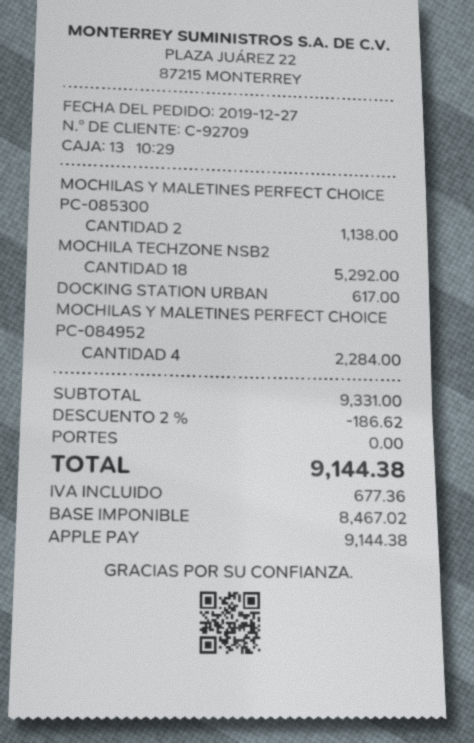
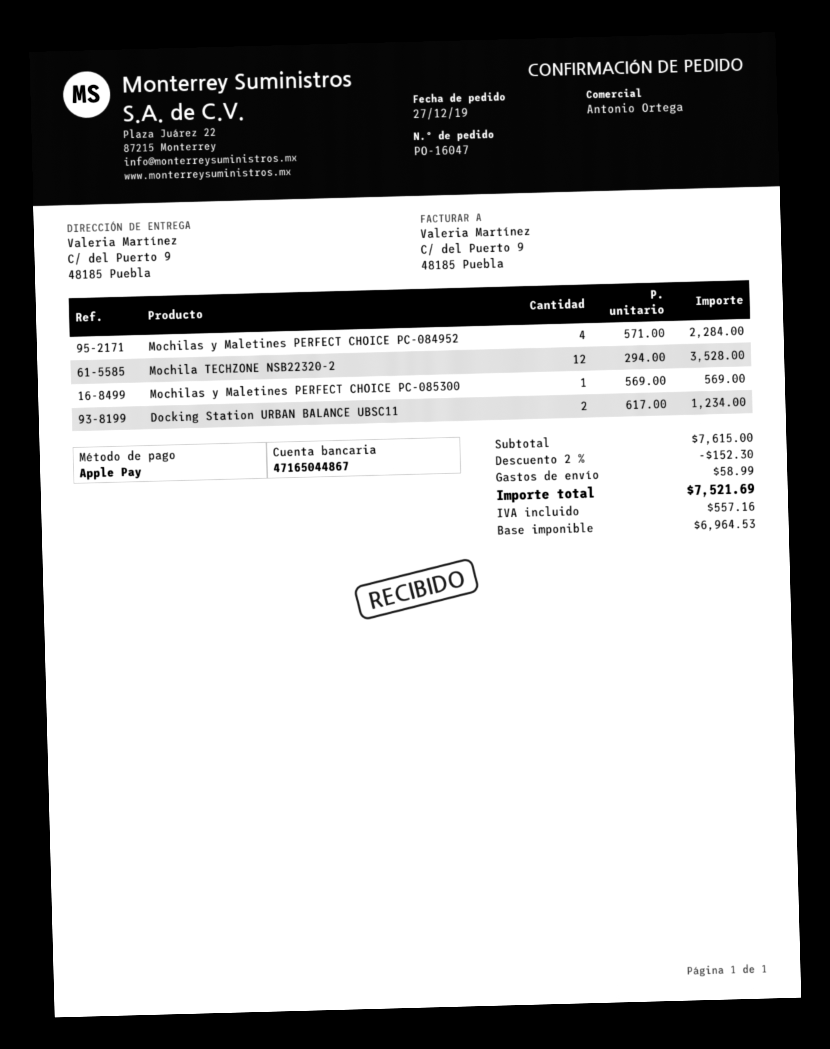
MOCHILAS Y MALETINES PERFECT CHOICE PC-085300: 2 for 1138.00 -> 1 for 569.00
MOCHILA TECHZONE NSB2: 18 for 5292.00 -> 12 for 3528.00
DOCKING STATION URBAN: 1 for 617.00 -> 2 for 1234.00
subtotal: 9331.00 -> 7615.00
discount: 2% = 186.62 -> 2% = 152.30
shipping: 0.00 -> 58.99
net: 8467.02 -> 6964.53
tax: 677.36 -> 557.16
total: 9144.38 -> 7521.69

